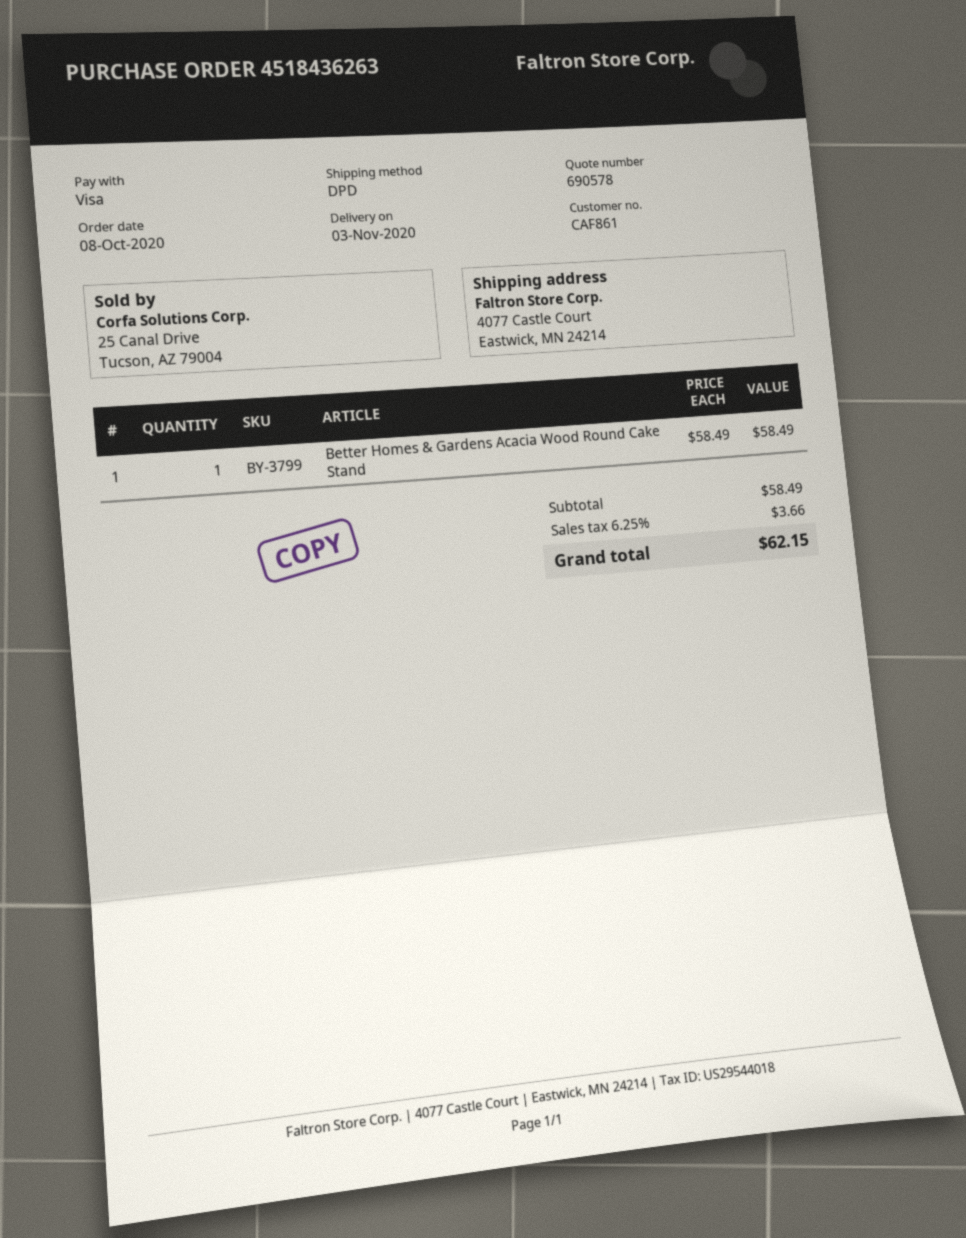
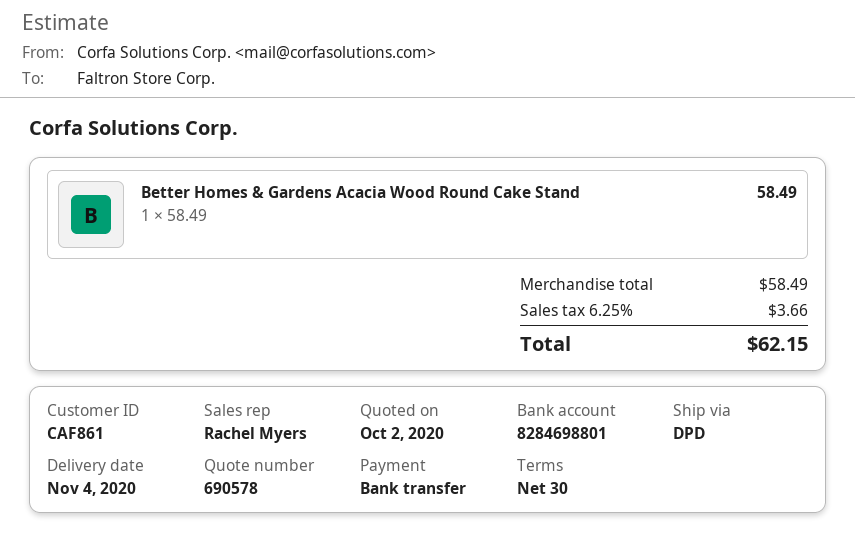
delivery date: 2020-11-03 -> 2020-11-04
payment method: Visa -> bank transfer

